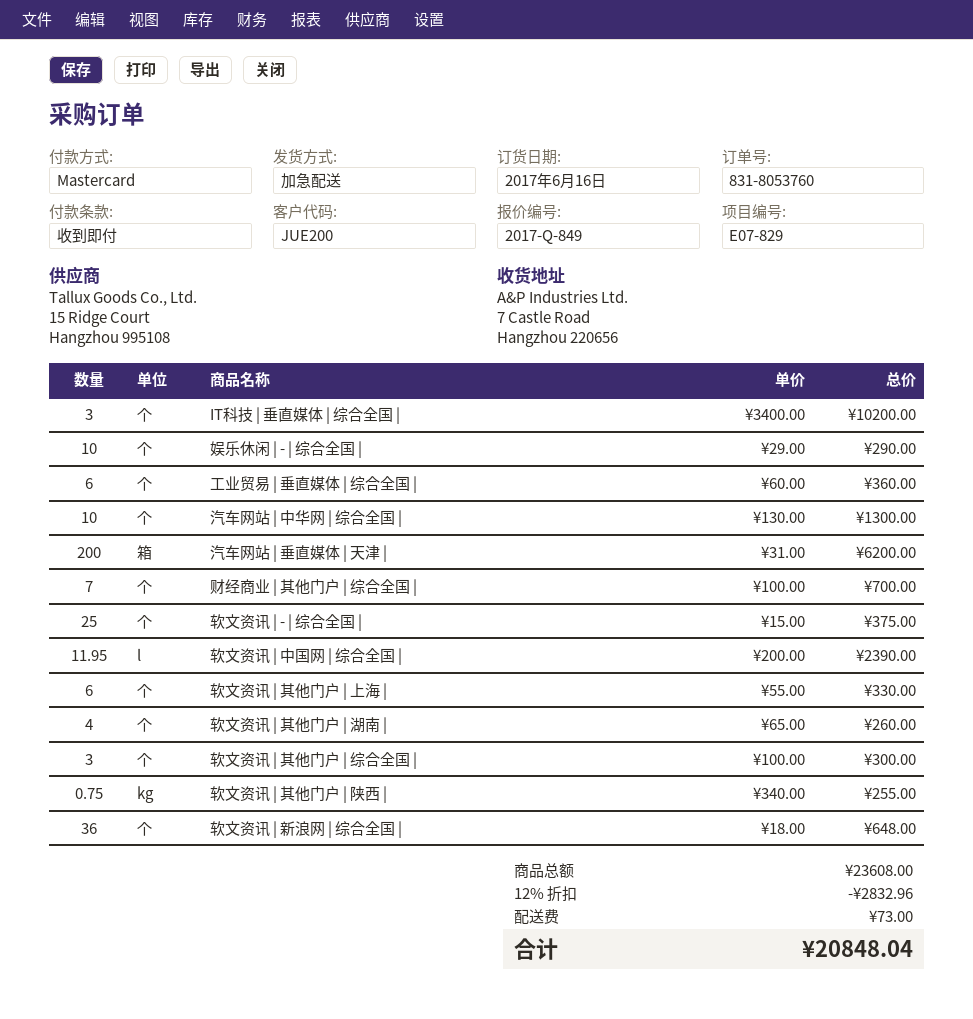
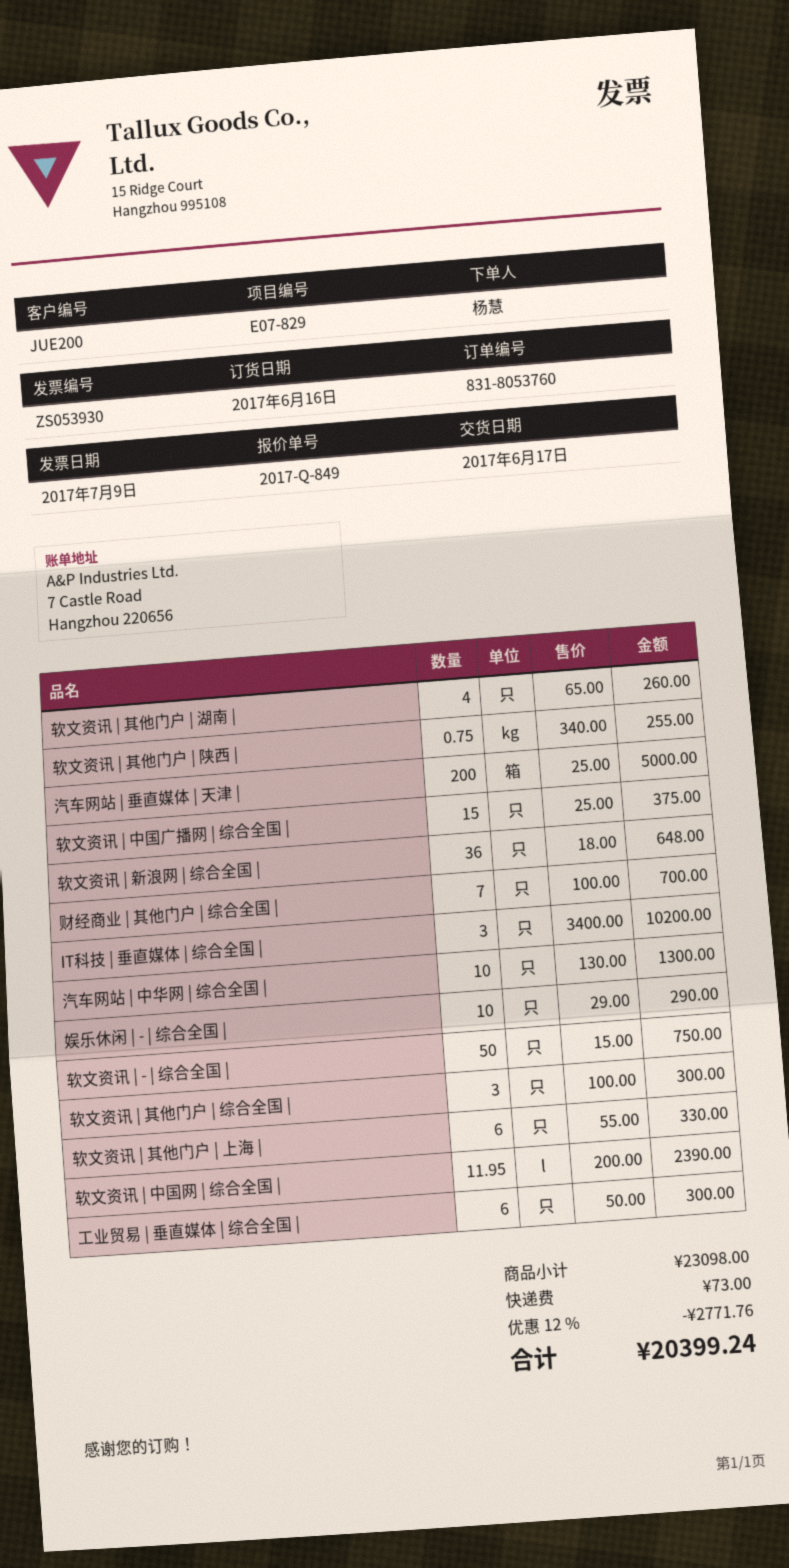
工业贸易 | 垂直媒体 | 综合全国 |: 6 x 60.00 = 360.00 -> 6 x 50.00 = 300.00
汽车网站 | 垂直媒体 | 天津 |: 200 x 31.00 = 6200.00 -> 200 x 25.00 = 5000.00
软文资讯 | - | 综合全国 |: 25 x 15.00 = 375.00 -> 50 x 15.00 = 750.00
软文资讯 | 中国广播网 | 综合全国 |: none -> 15 x 25.00 = 375.00
subtotal: 23608.00 -> 23098.00
discount: 12% = 2832.96 -> 12% = 2771.76
total: 20848.04 -> 20399.24

